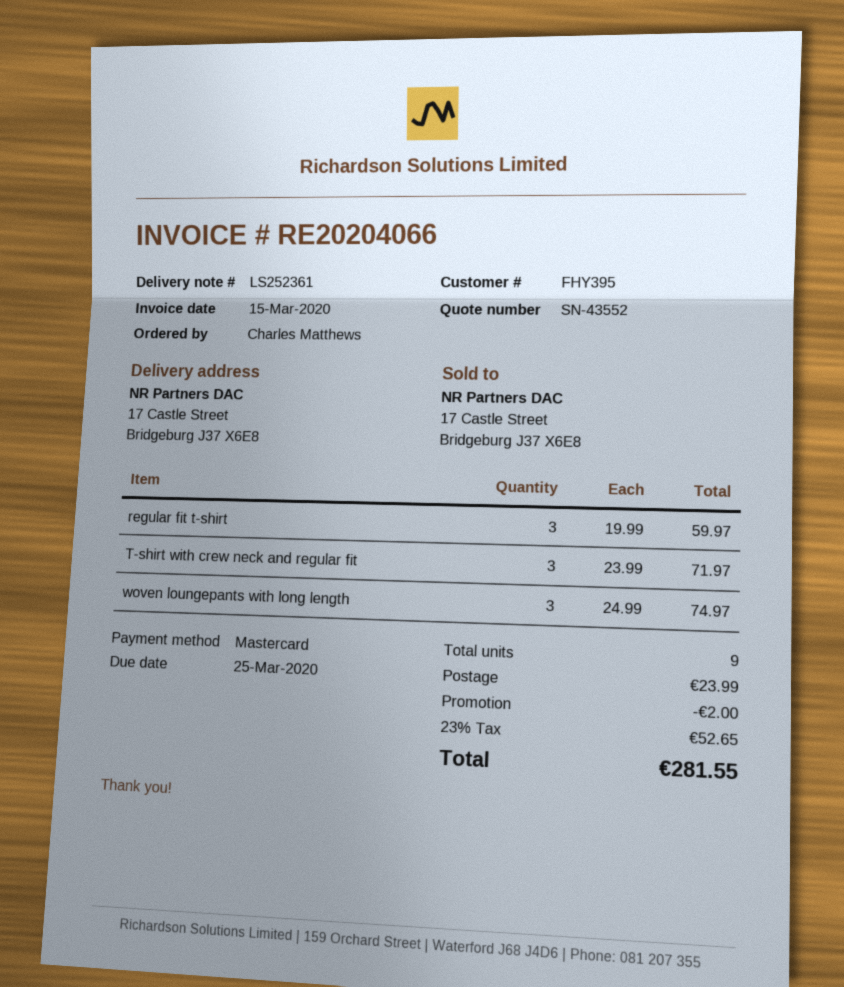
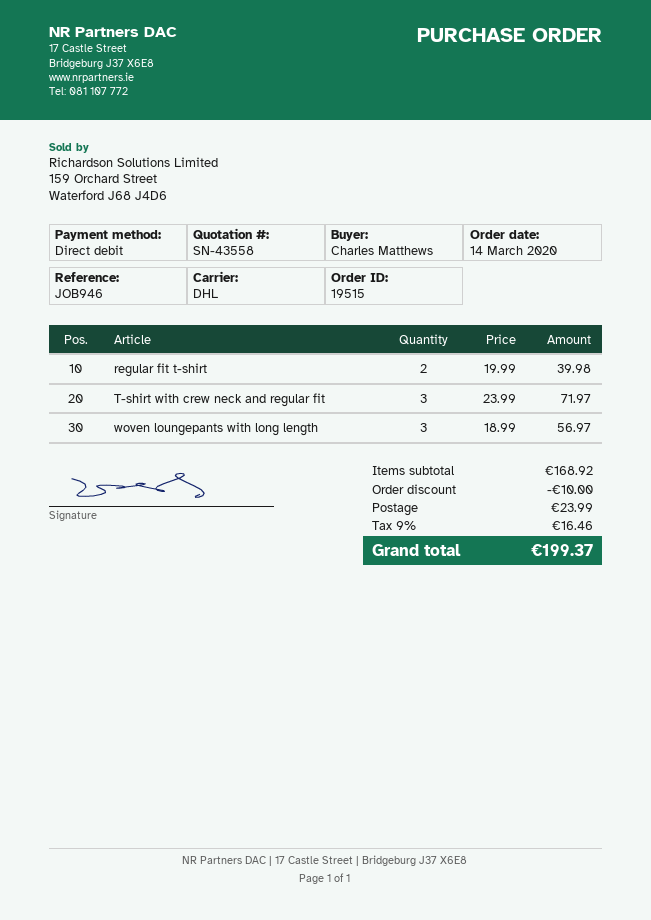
quote number: SN-43552 -> SN-43558
payment method: Mastercard -> direct debit
regular fit t-shirt: 3 x 19.99 = 59.97 -> 2 x 19.99 = 39.98
woven loungepants with long length: 3 x 24.99 = 74.97 -> 3 x 18.99 = 56.97
discount: 2.00 -> 10.00
tax: 23% = 52.65 -> 9% = 16.46
total: 281.55 -> 199.37

